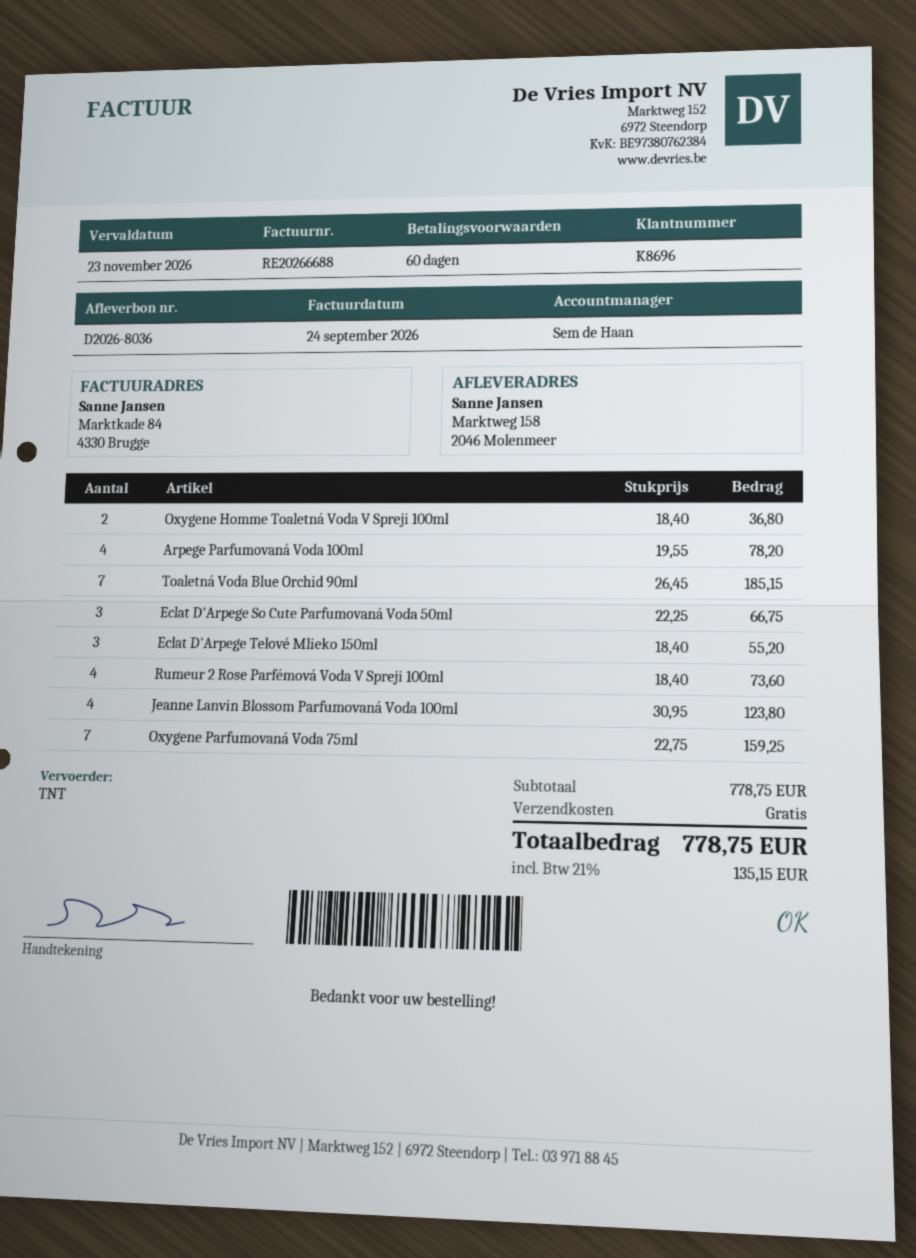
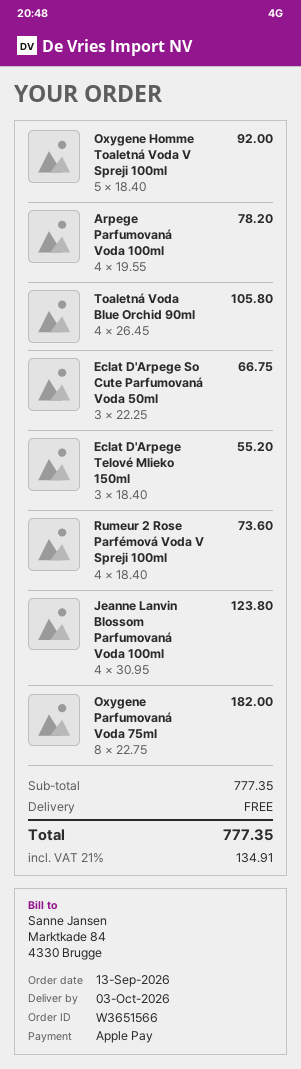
Oxygene Homme Toaletná Voda V Spreji 100ml: 2 x 18.40 = 36.80 -> 5 x 18.40 = 92.00
Toaletná Voda Blue Orchid 90ml: 7 x 26.45 = 185.15 -> 4 x 26.45 = 105.80
Oxygene Parfumovaná Voda 75ml: 7 x 22.75 = 159.25 -> 8 x 22.75 = 182.00
subtotal: 778.75 -> 777.35
tax: 21% = 135.15 -> 21% = 134.91
total: 778.75 -> 777.35

